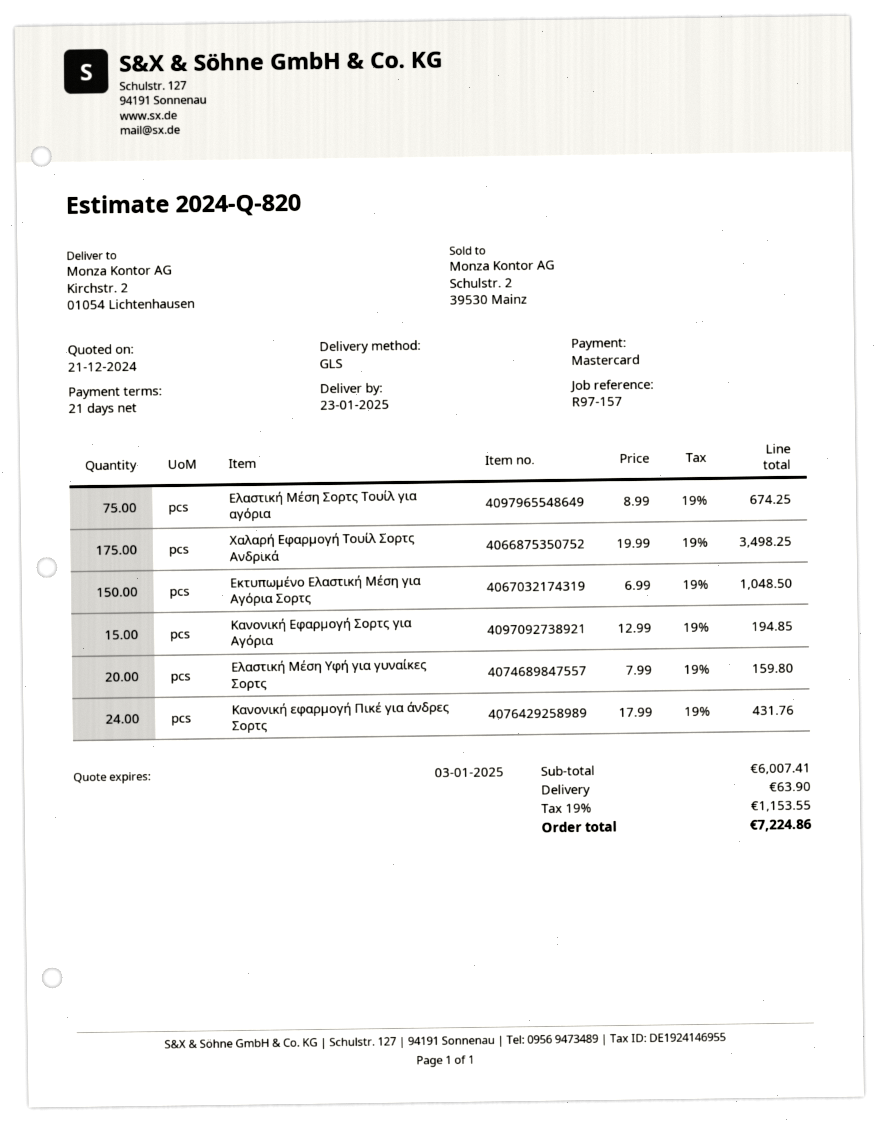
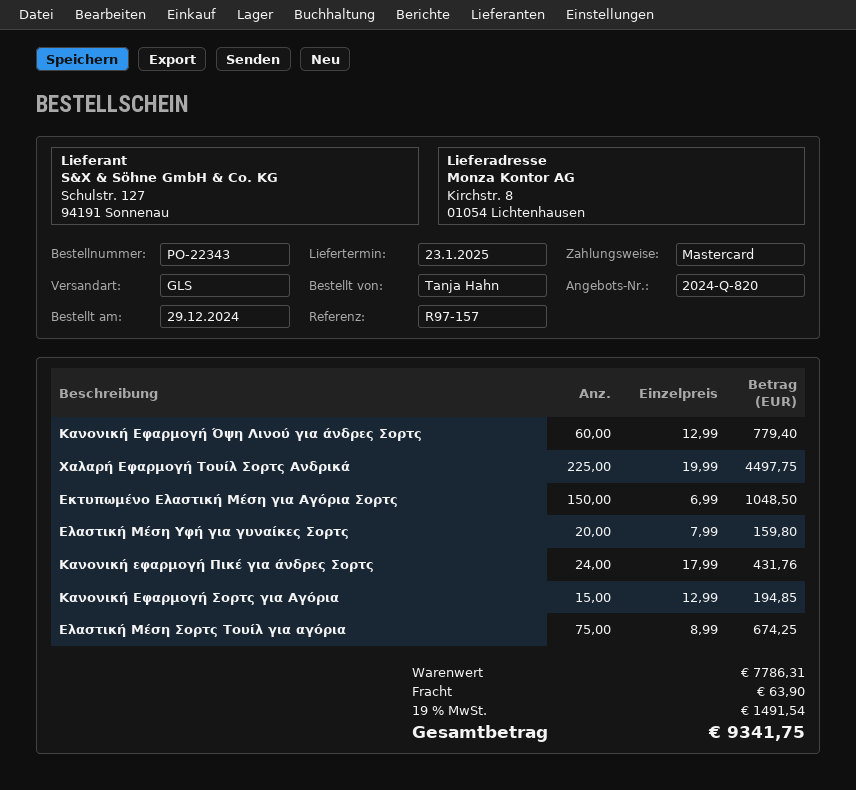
ship to: Kirchstr. 2, 01054 Lichtenhausen -> Kirchstr. 8, 01054 Lichtenhausen
Χαλαρή Εφαρμογή Τουίλ Σορτς Ανδρικά: 175 x 19.99 = 3498.25 -> 225 x 19.99 = 4497.75
Κανονική Εφαρμογή Όψη Λινού για άνδρες Σορτς: none -> 60 x 12.99 = 779.40
subtotal: 6007.41 -> 7786.31
tax: 19% = 1153.55 -> 19% = 1491.54
total: 7224.86 -> 9341.75

